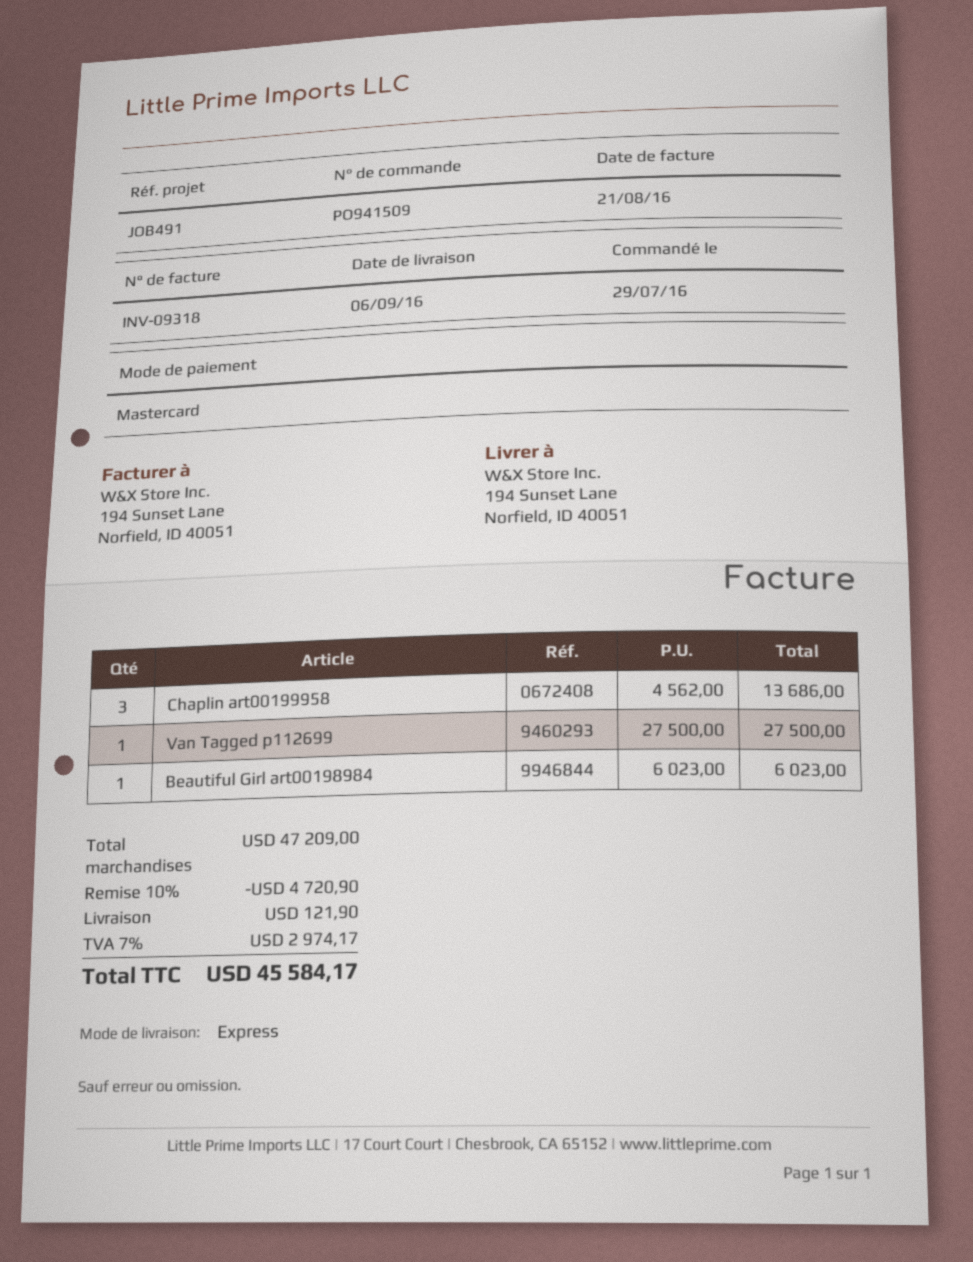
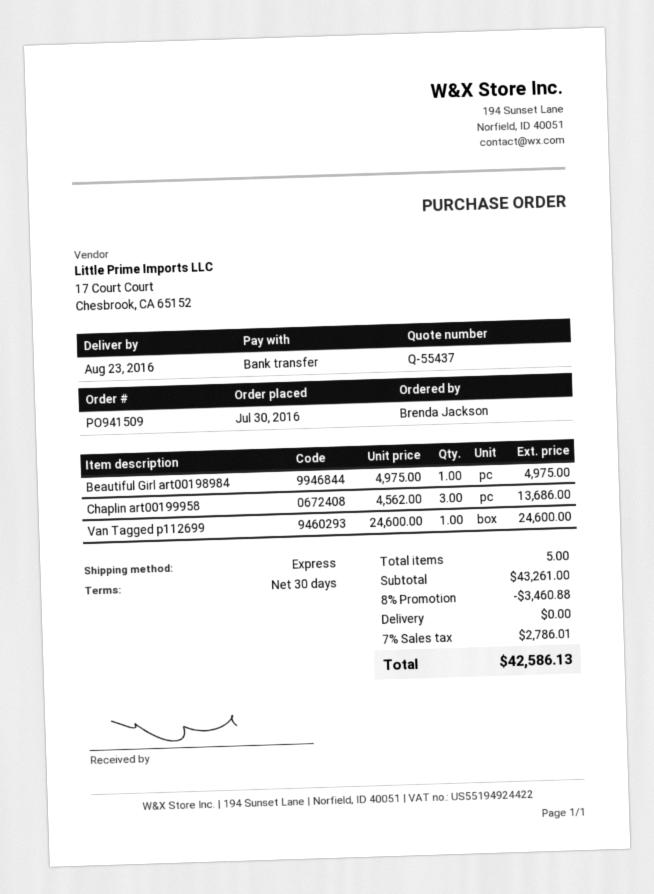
order date: 2016-07-29 -> 2016-07-30
delivery date: 2016-09-06 -> 2016-08-23
payment method: Mastercard -> bank transfer
Van Tagged p112699: 1 x 27500.00 = 27500.00 -> 1 x 24600.00 = 24600.00
Beautiful Girl art00198984: 1 x 6023.00 = 6023.00 -> 1 x 4975.00 = 4975.00
subtotal: 47209.00 -> 43261.00
discount: 10% = 4720.90 -> 8% = 3460.88
shipping: 121.90 -> 0.00
tax: 7% = 2974.17 -> 7% = 2786.01
total: 45584.17 -> 42586.13

